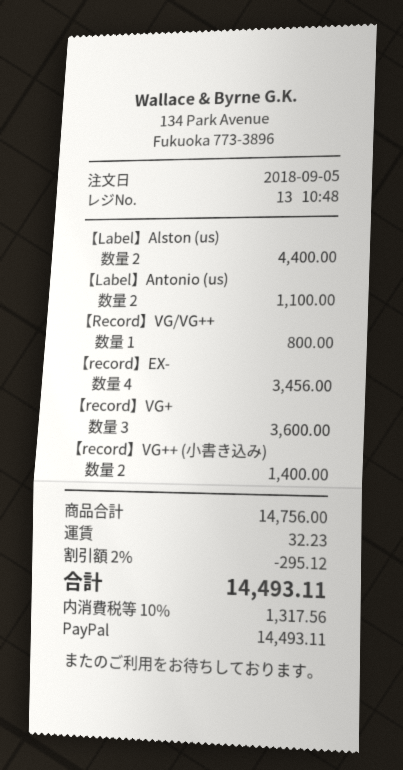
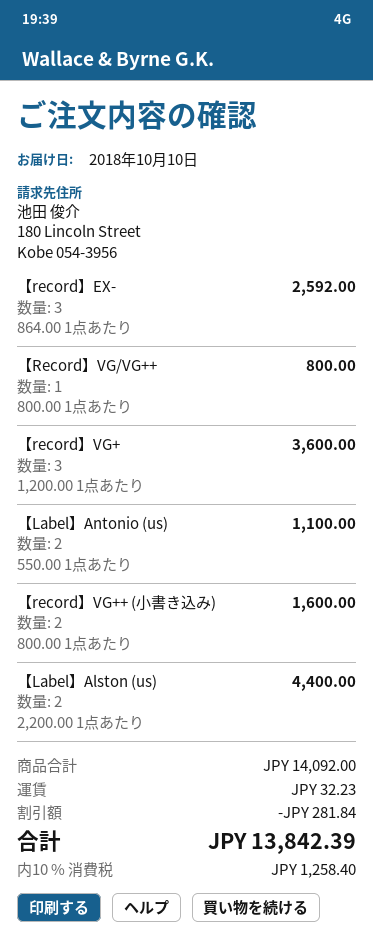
【record】EX-: 4 for 3456.00 -> 3 for 2592.00
【record】VG++ (小書き込み): 2 for 1400.00 -> 2 for 1600.00
subtotal: 14756.00 -> 14092.00
discount: 295.12 -> 281.84
tax: 10% = 1317.56 -> 10% = 1258.40
total: 14493.11 -> 13842.39

